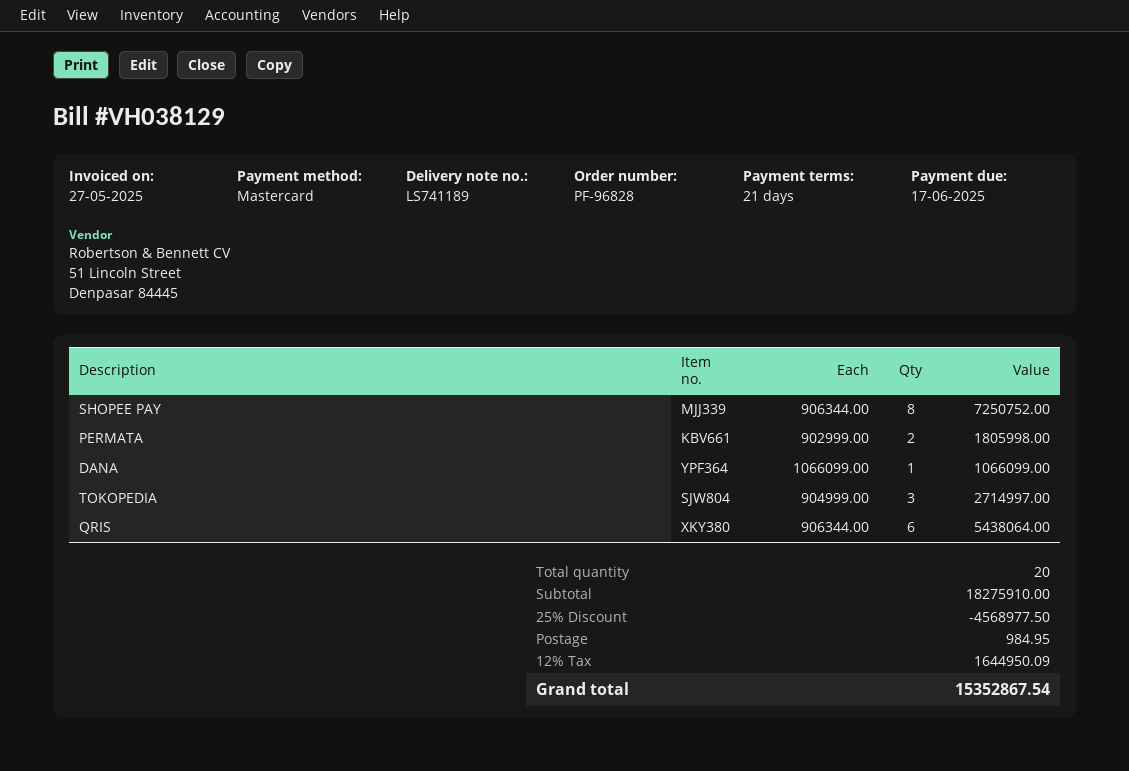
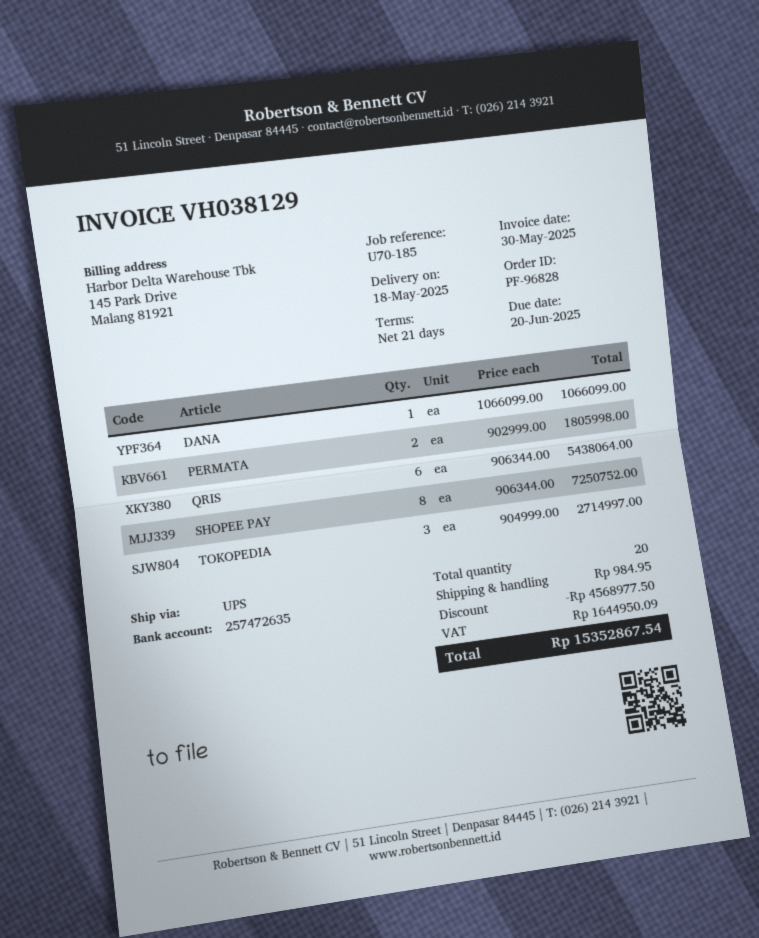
invoice date: 2025-05-27 -> 2025-05-30
due date: 2025-06-17 -> 2025-06-20

